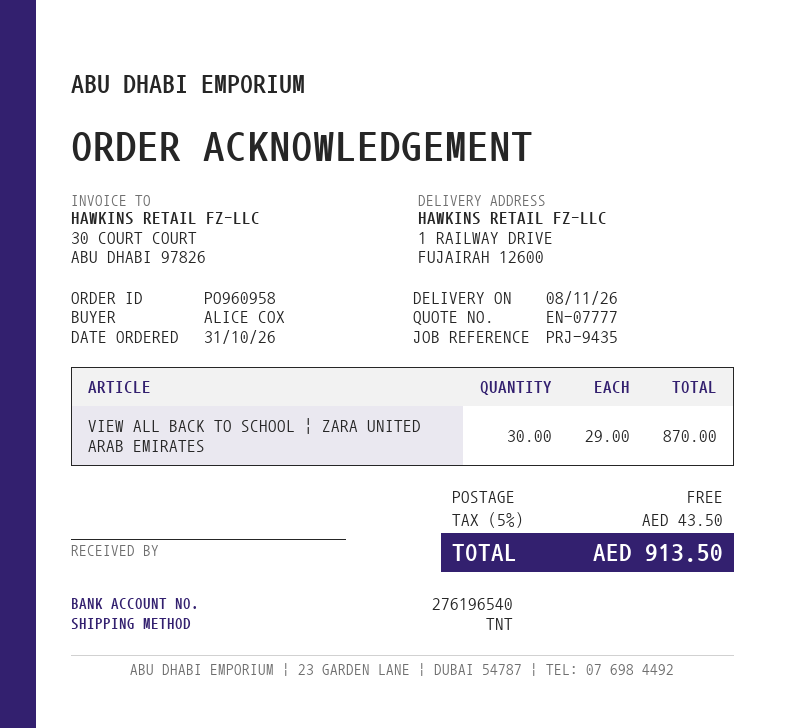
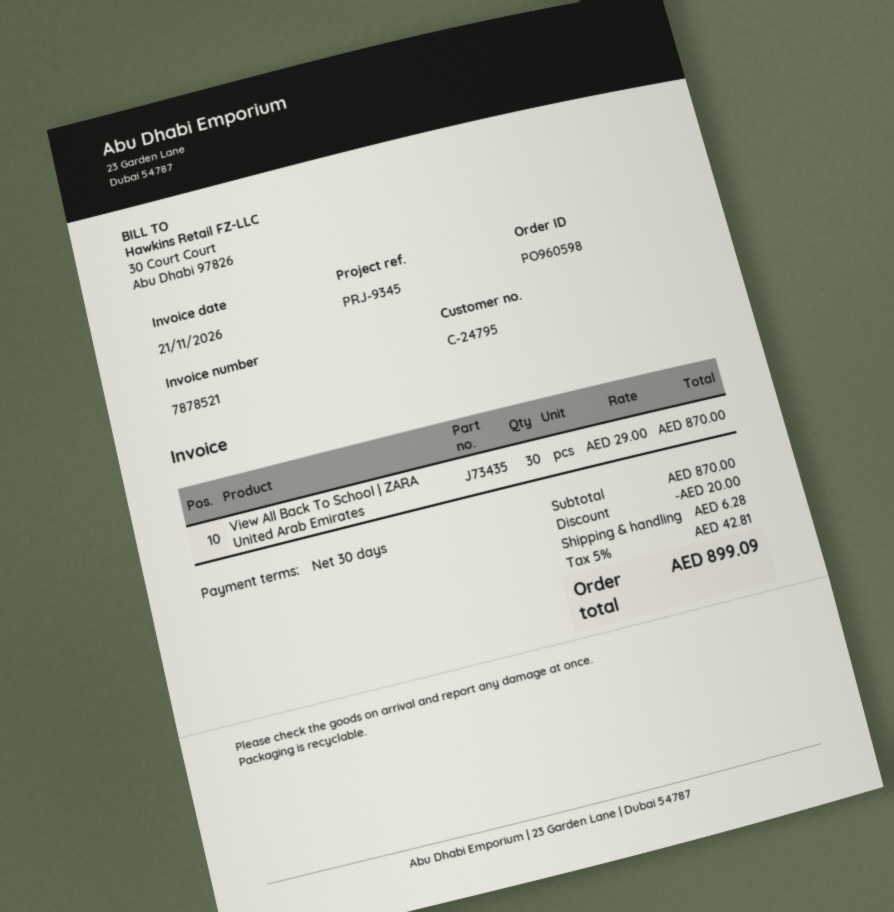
order number: PO960958 -> PO960598
reference: PRJ-9435 -> PRJ-9345
discount: none -> 20.00
shipping: 0.00 -> 6.28
tax: 5% = 43.50 -> 5% = 42.81
total: 913.50 -> 899.09

